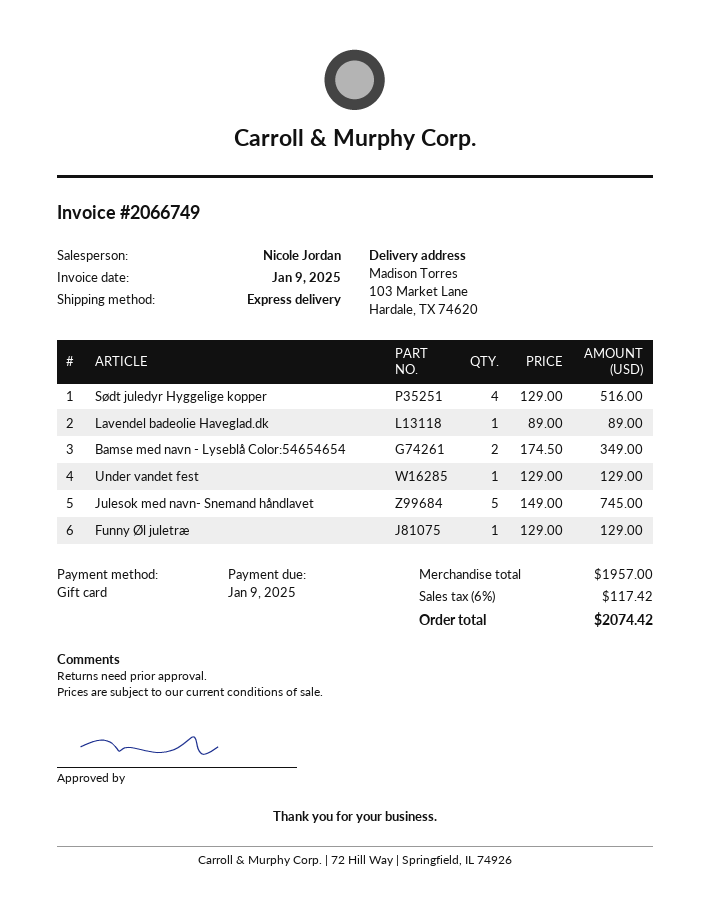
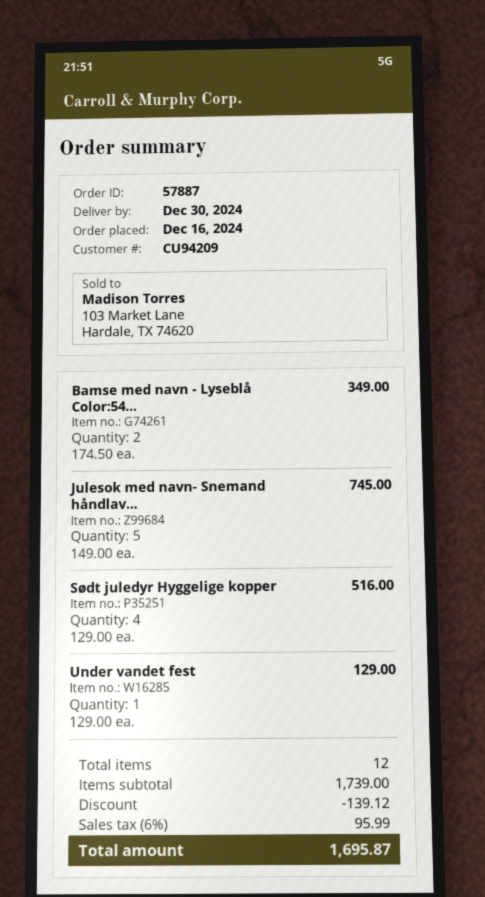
Lavendel badeolie Haveglad.dk: 1 x 89.00 = 89.00 -> none
Funny Øl juletræ: 1 x 129.00 = 129.00 -> none
subtotal: 1957.00 -> 1739.00
discount: none -> 139.12
tax: 6% = 117.42 -> 6% = 95.99
total: 2074.42 -> 1695.87

